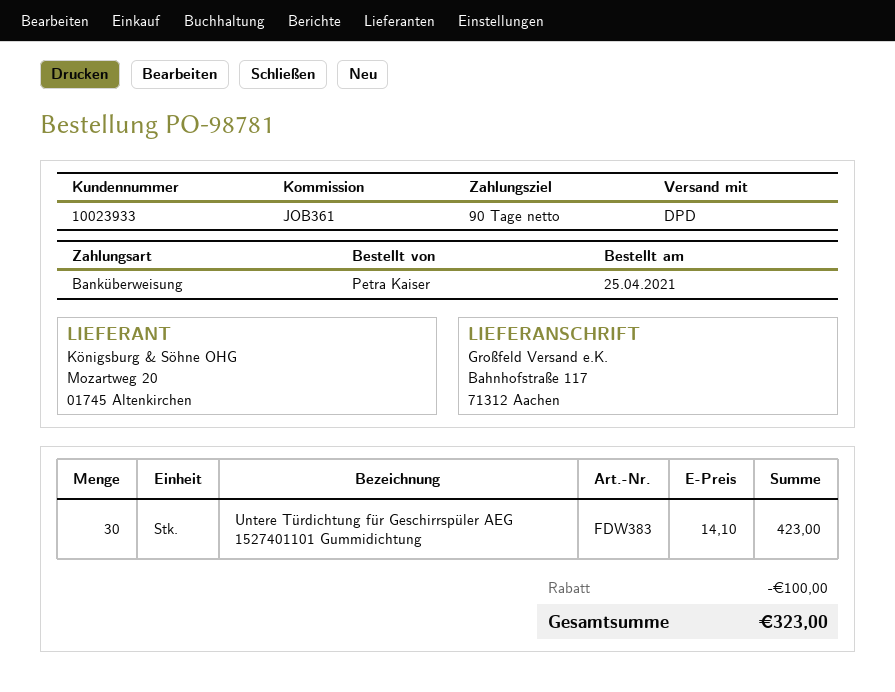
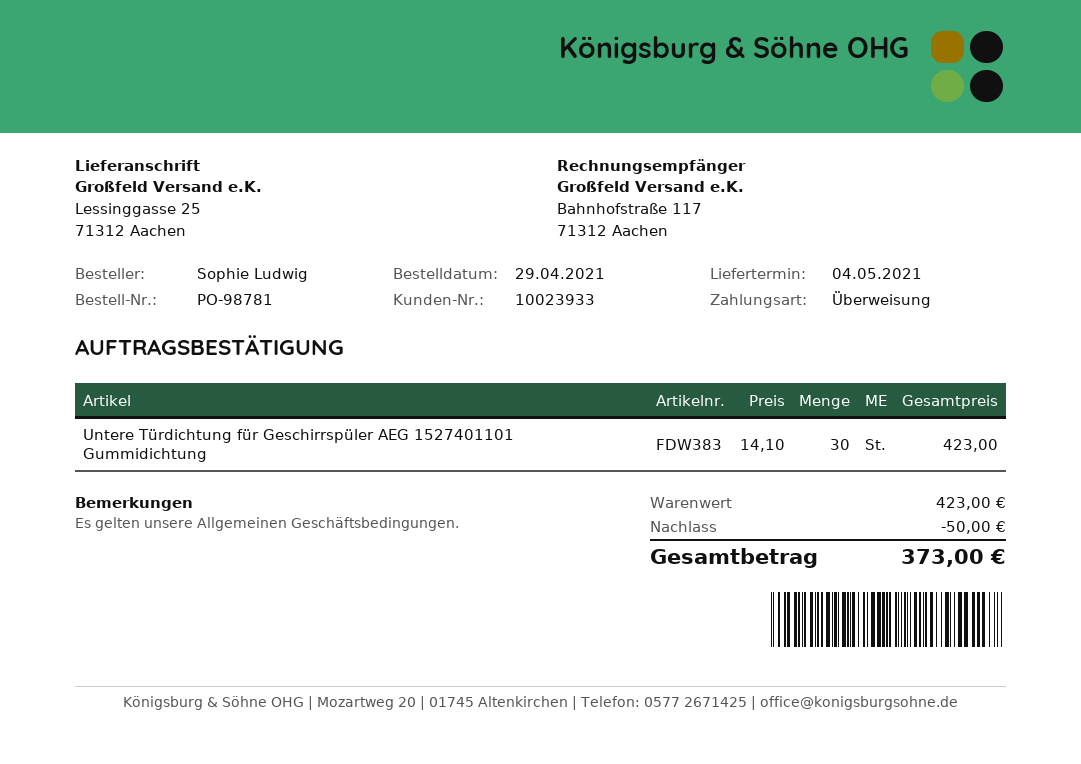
order date: 2021-04-25 -> 2021-04-29
ordered by: Petra Kaiser -> Sophie Ludwig
ship to: Bahnhofstraße 117, 71312 Aachen -> Lessinggasse 25, 71312 Aachen
discount: 100.00 -> 50.00
total: 323.00 -> 373.00

